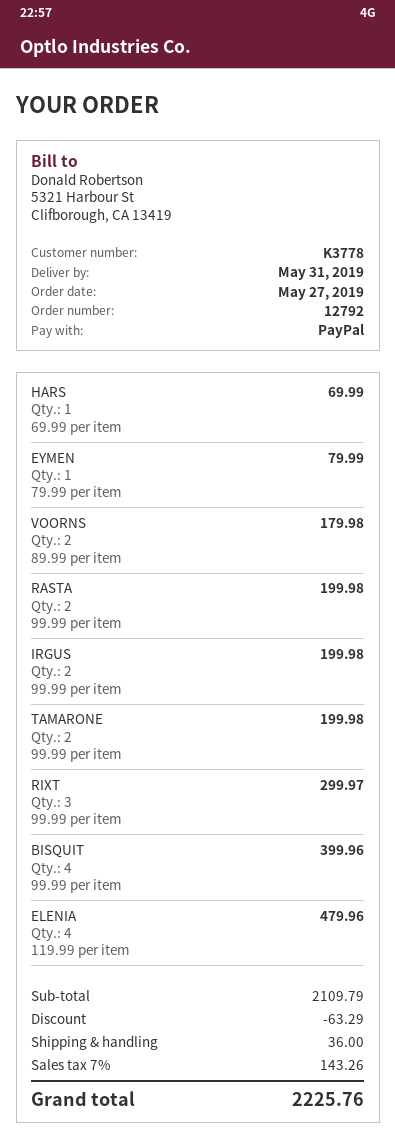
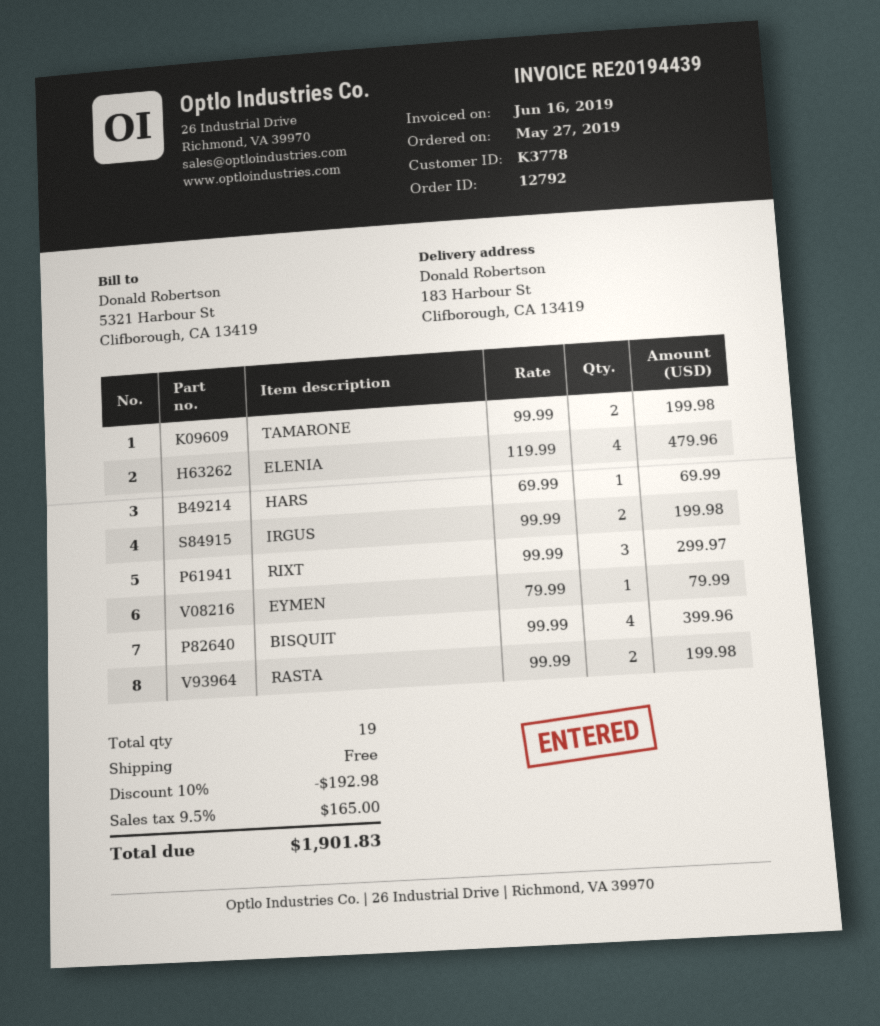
VOORNS: 2 x 89.99 = 179.98 -> none
discount: 63.29 -> 192.98
shipping: 36.00 -> 0.00
tax: 7% = 143.26 -> 9.5% = 165.00
total: 2225.76 -> 1901.83

